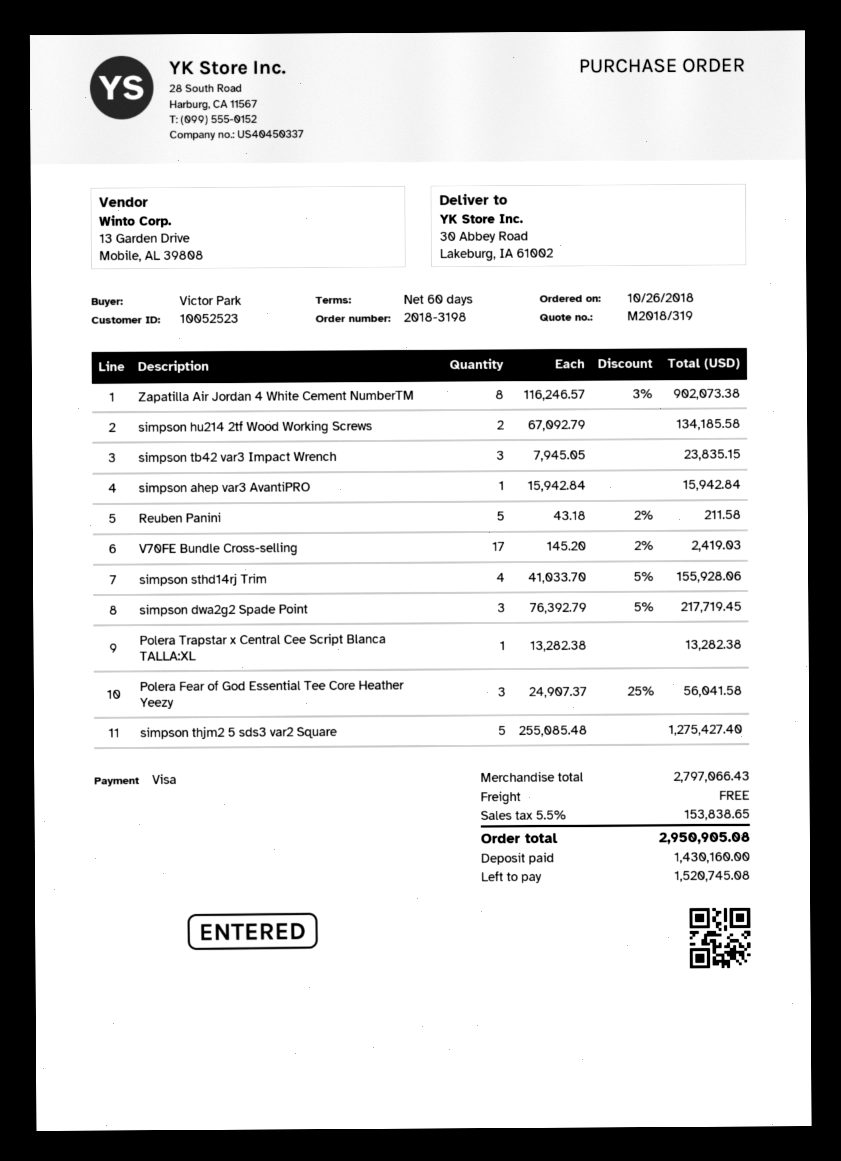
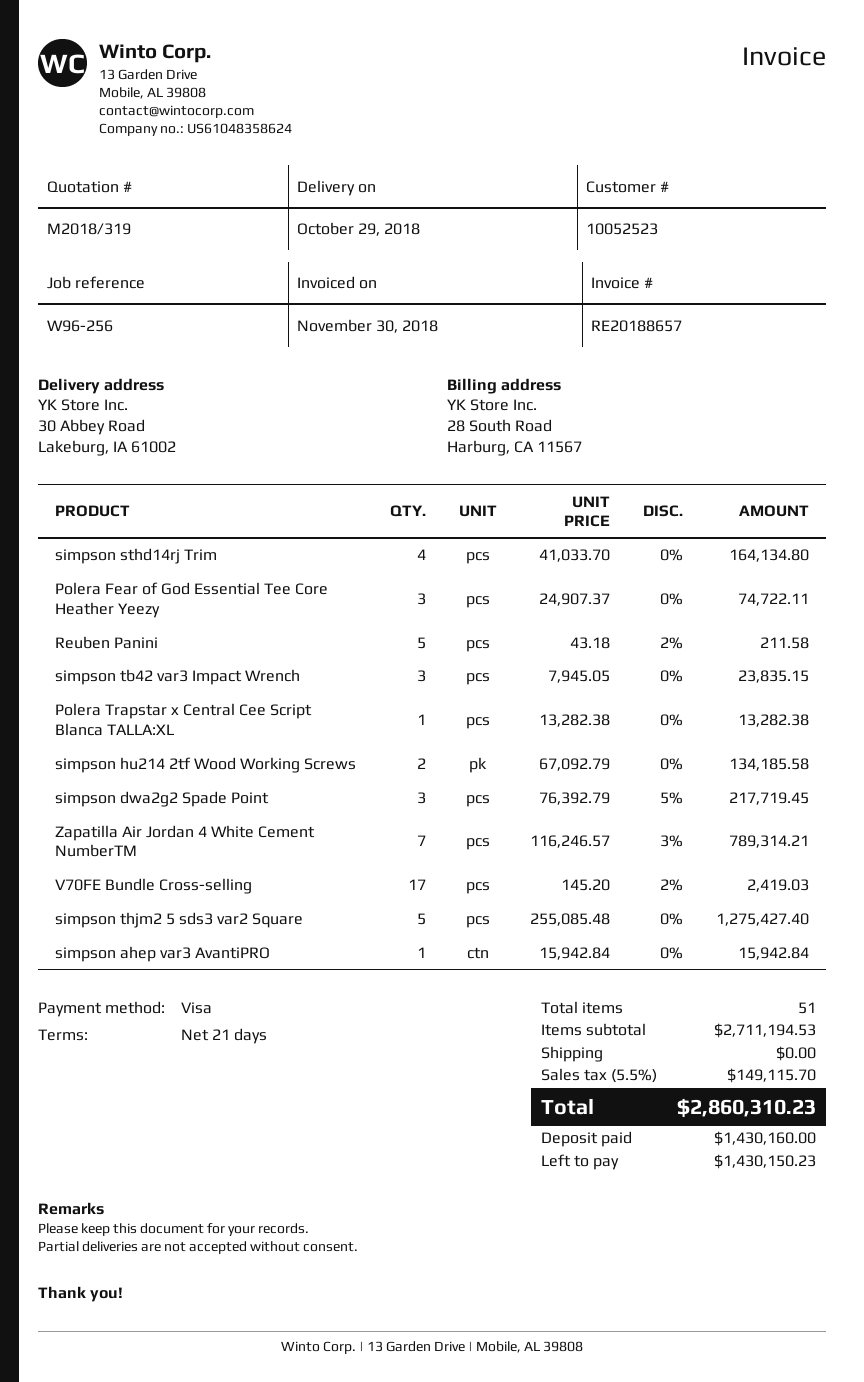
payment terms: 60 days -> 21 days
Zapatilla Air Jordan 4 White Cement NumberTM: 8 x 116246.57 - 3% = 902073.38 -> 7 x 116246.57 - 3% = 789314.21
simpson sthd14rj Trim: 4 x 41033.70 - 5% = 155928.06 -> 4 x 41033.70 = 164134.80
Polera Fear of God Essential Tee Core Heather Yeezy: 3 x 24907.37 - 25% = 56041.58 -> 3 x 24907.37 = 74722.11
subtotal: 2797066.43 -> 2711194.53
tax: 5.5% = 153838.65 -> 5.5% = 149115.70
total: 2950905.08 -> 2860310.23
balance: 1520745.08 -> 1430150.23

